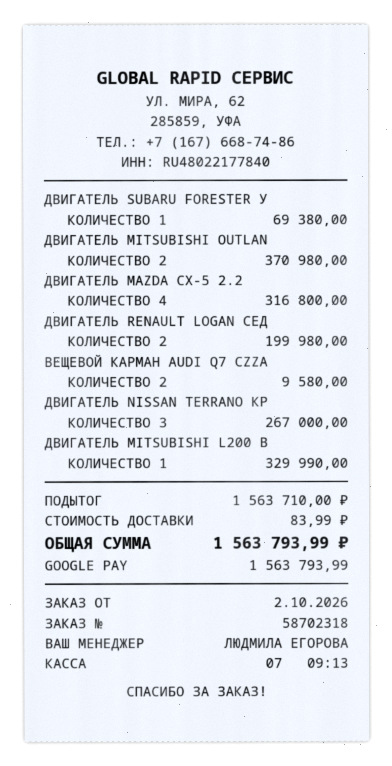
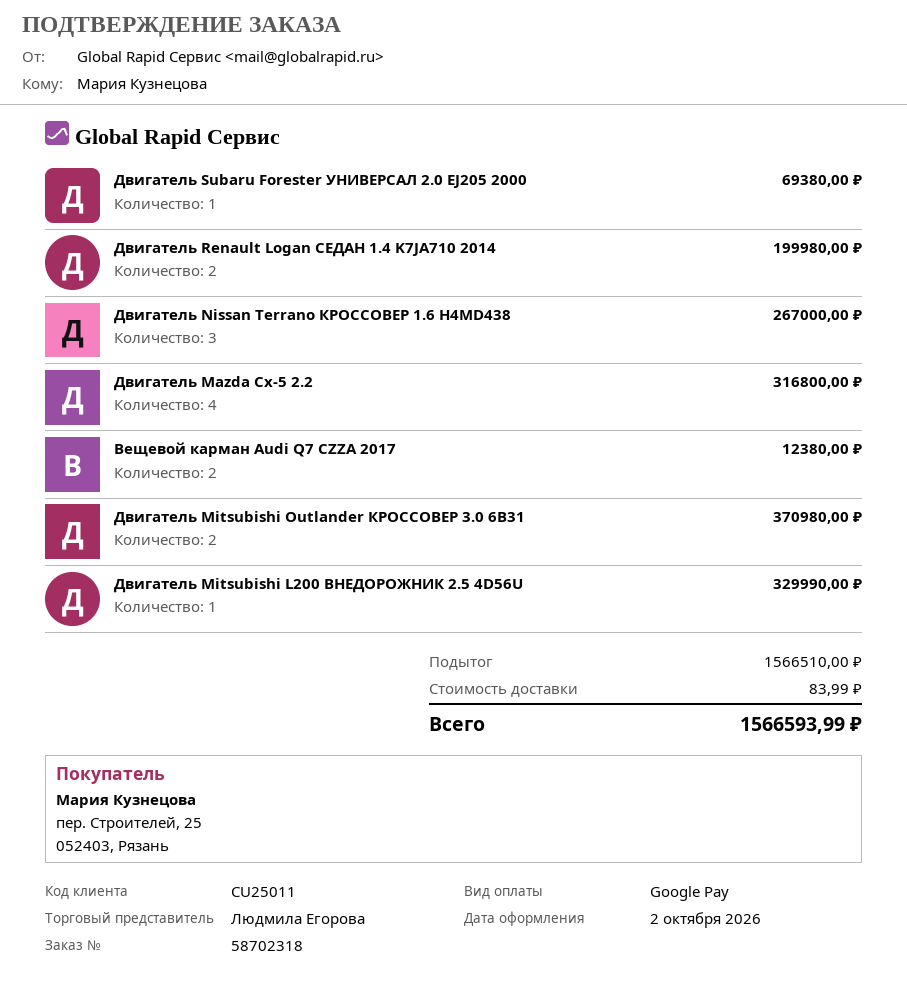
ВЕЩЕВОЙ КАРМАН AUDI Q7 CZZA: 2 for 9580.00 -> 2 for 12380.00
subtotal: 1563710.00 -> 1566510.00
total: 1563793.99 -> 1566593.99

